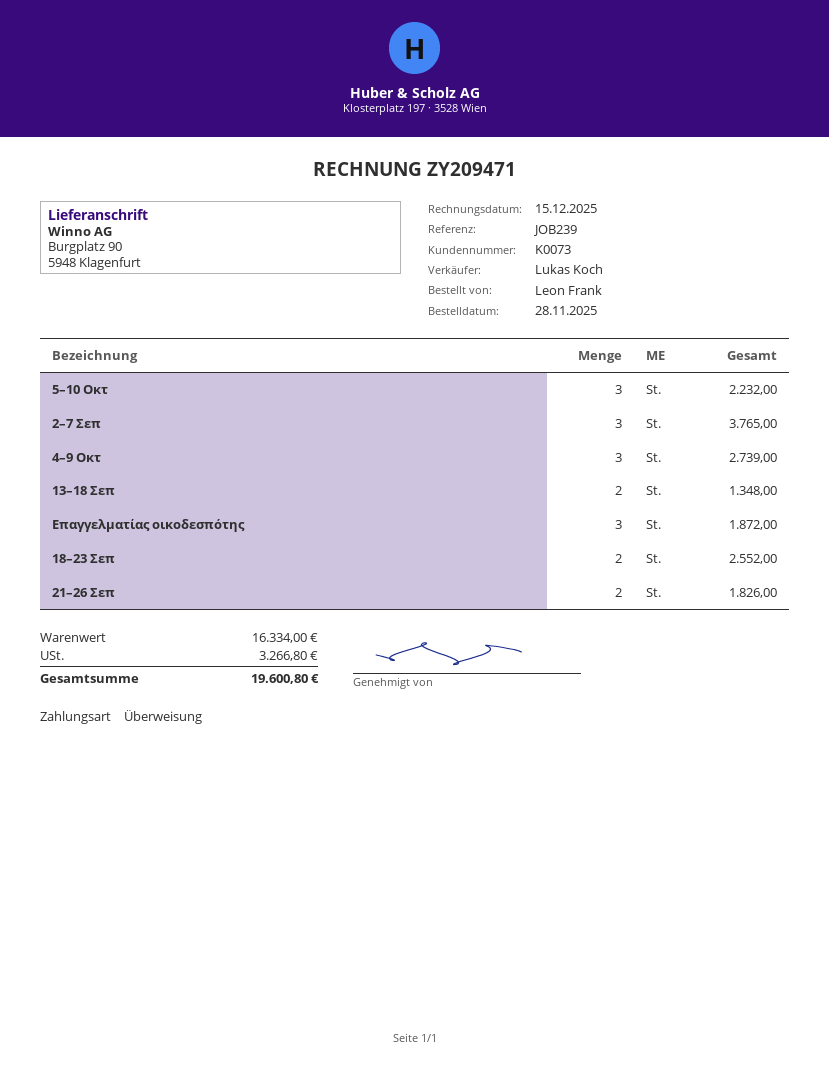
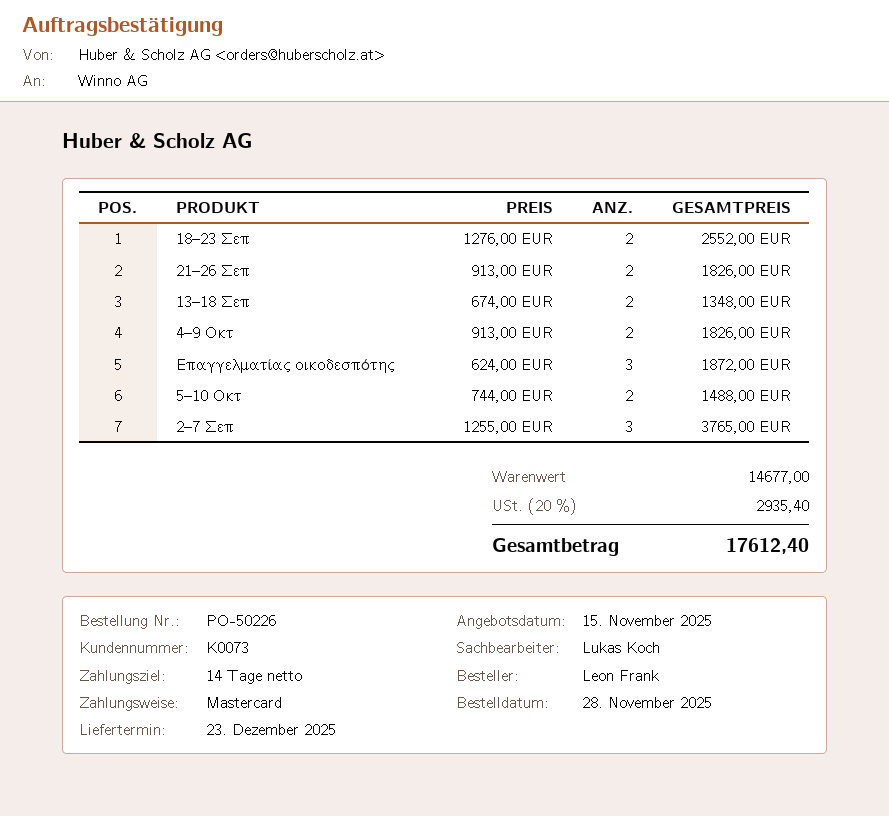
payment method: bank transfer -> Mastercard
5–10 Οκτ: 3 for 2232.00 -> 2 for 1488.00
4–9 Οκτ: 3 for 2739.00 -> 2 for 1826.00
subtotal: 16334.00 -> 14677.00
tax: 3266.80 -> 2935.40
total: 19600.80 -> 17612.40

